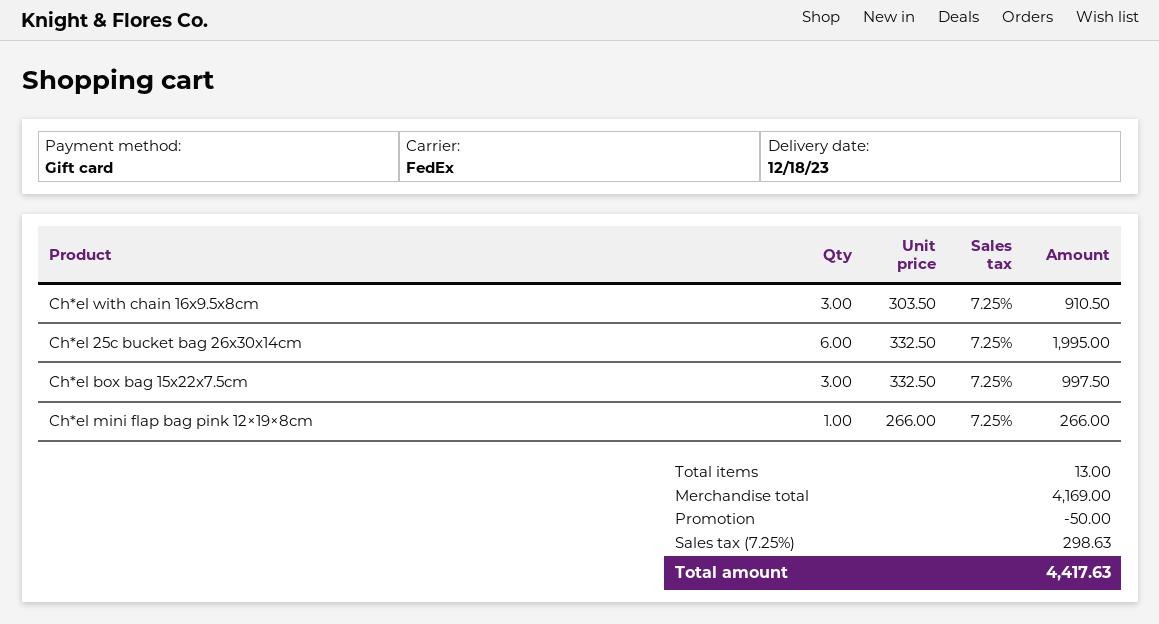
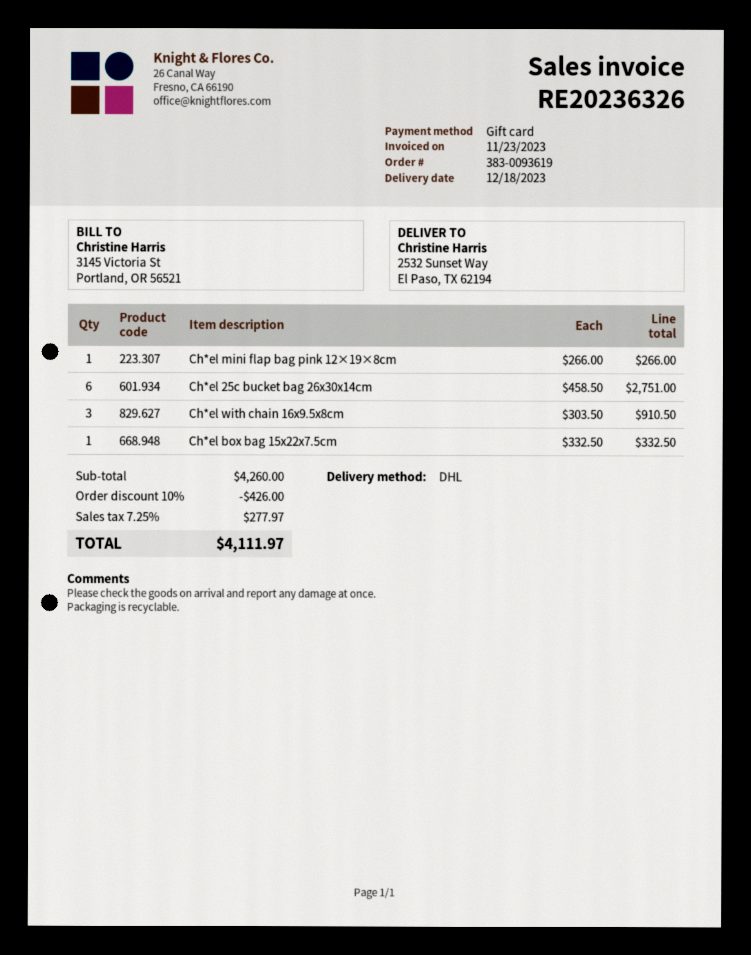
shipping method: FedEx -> DHL
Ch*el 25c bucket bag 26x30x14cm: 6 x 332.50 = 1995.00 -> 6 x 458.50 = 2751.00
Ch*el box bag 15x22x7.5cm: 3 x 332.50 = 997.50 -> 1 x 332.50 = 332.50
subtotal: 4169.00 -> 4260.00
discount: 50.00 -> 426.00
tax: 7.25% = 298.63 -> 7.25% = 277.97
total: 4417.63 -> 4111.97

